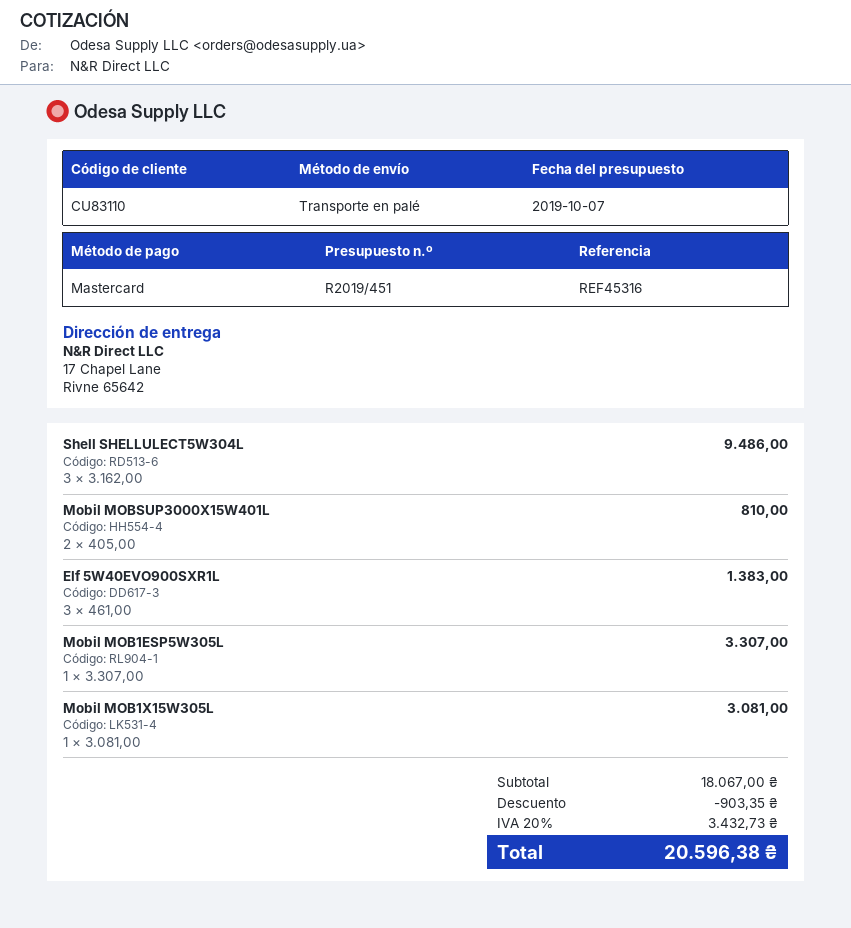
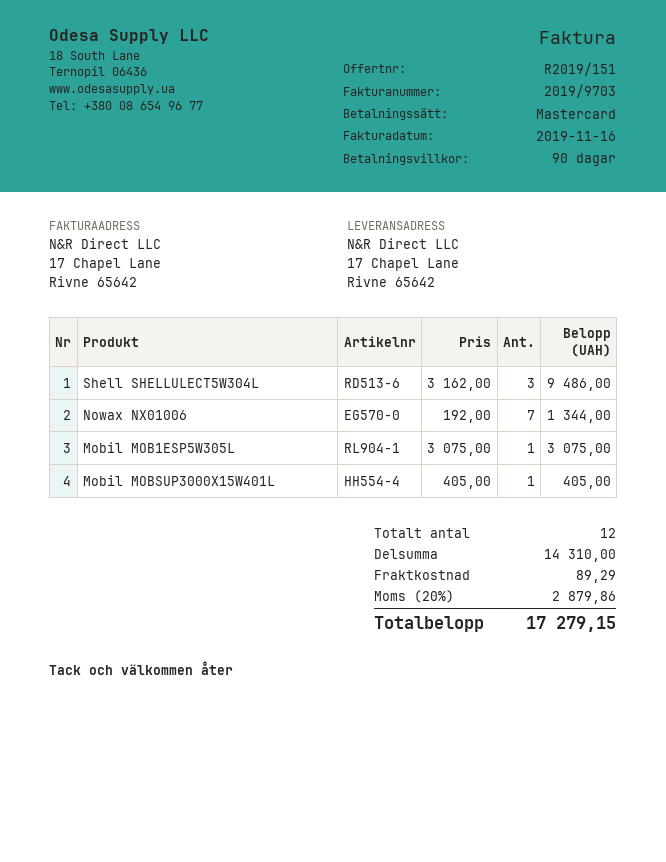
quote number: R2019/451 -> R2019/151
Mobil MOBSUP3000X15W401L: 2 x 405.00 = 810.00 -> 1 x 405.00 = 405.00
Elf 5W40EVO900SXR1L: 3 x 461.00 = 1383.00 -> none
Mobil MOB1ESP5W305L: 1 x 3307.00 = 3307.00 -> 1 x 3075.00 = 3075.00
Mobil MOB1X15W305L: 1 x 3081.00 = 3081.00 -> none
Nowax NX01006: none -> 7 x 192.00 = 1344.00
subtotal: 18067.00 -> 14310.00
discount: 903.35 -> none
shipping: none -> 89.29
tax: 20% = 3432.73 -> 20% = 2879.86
total: 20596.38 -> 17279.15

